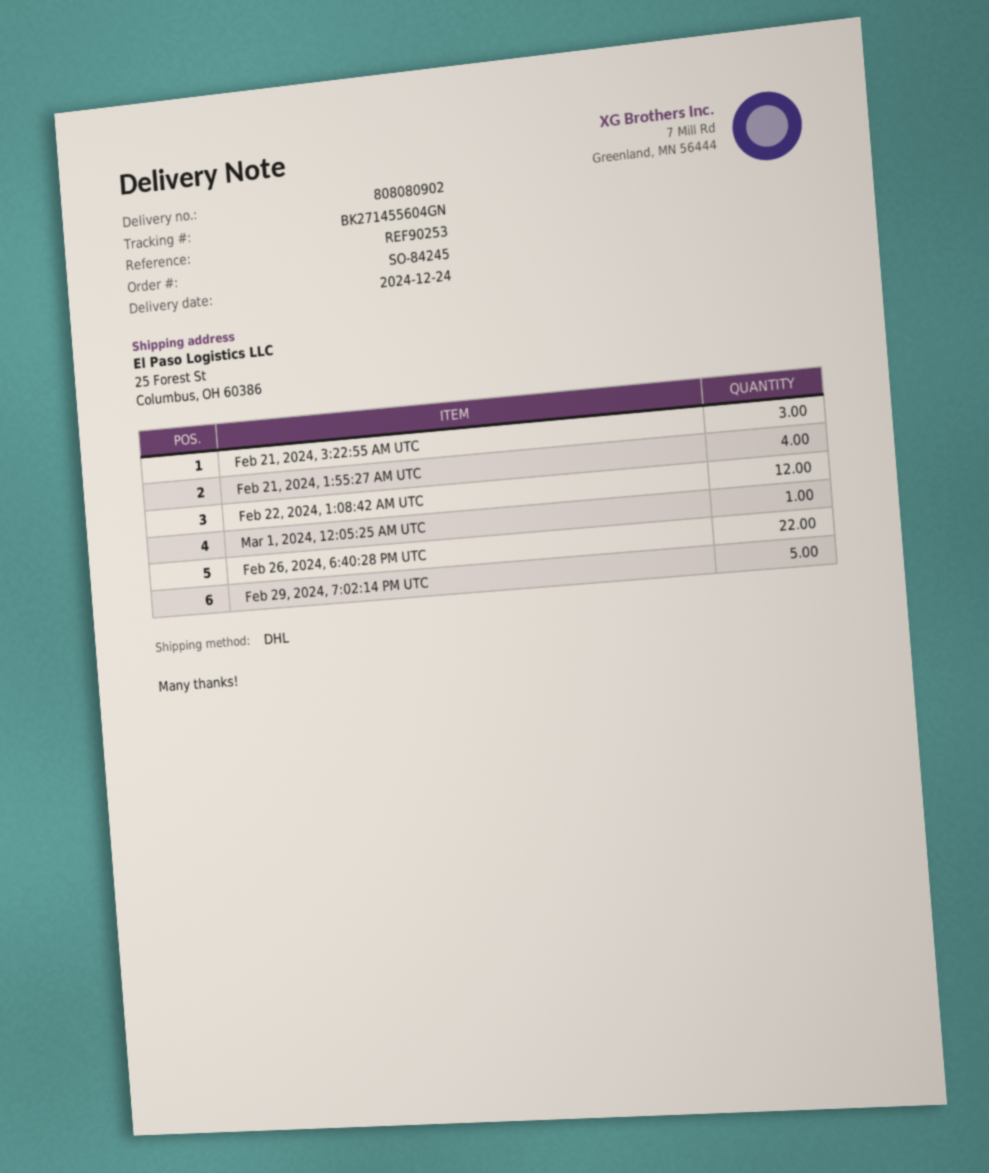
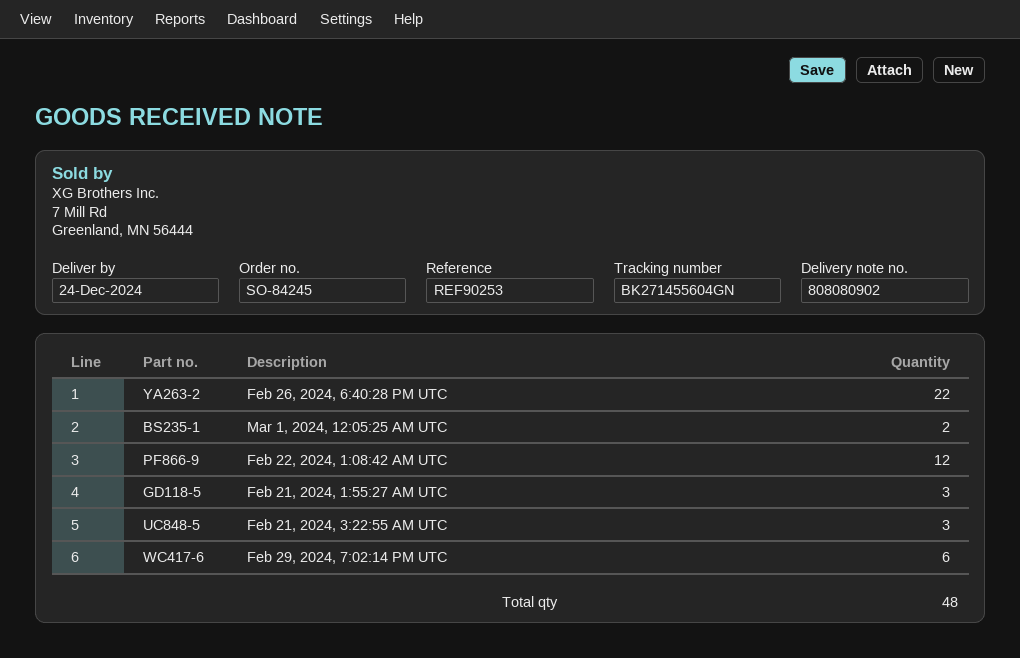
Feb 21, 2024, 1:55:27 AM UTC: 4 -> 3
Mar 1, 2024, 12:05:25 AM UTC: 1 -> 2
Feb 29, 2024, 7:02:14 PM UTC: 5 -> 6

